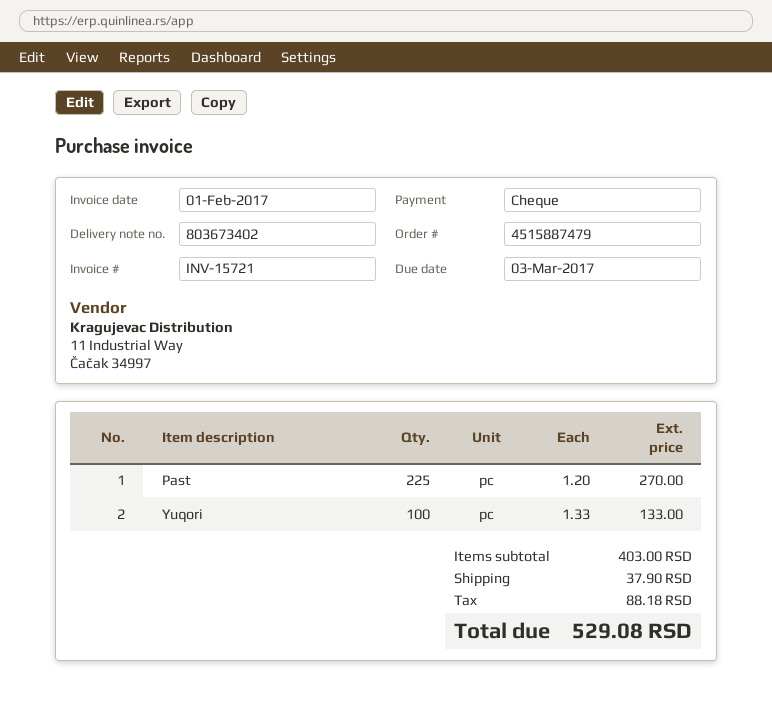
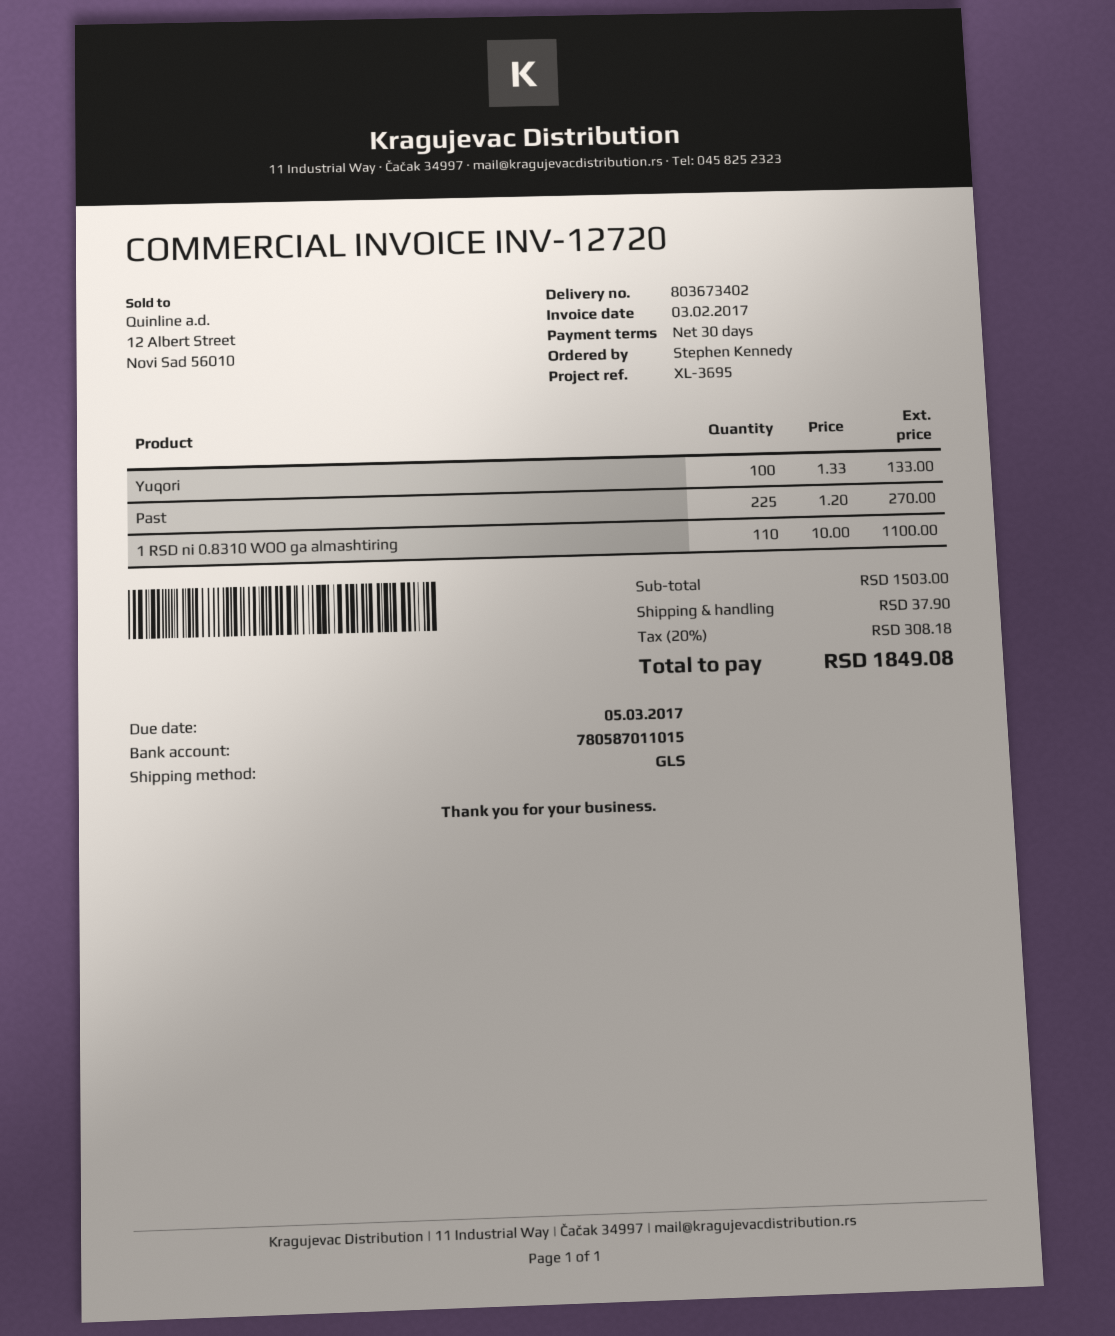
invoice number: INV-15721 -> INV-12720
invoice date: 2017-02-01 -> 2017-02-03
due date: 2017-03-03 -> 2017-03-05
1 RSD ni 0.8310 WOO ga almashtiring: none -> 110 x 10.00 = 1100.00
subtotal: 403.00 -> 1503.00
tax: 88.18 -> 308.18
total: 529.08 -> 1849.08

